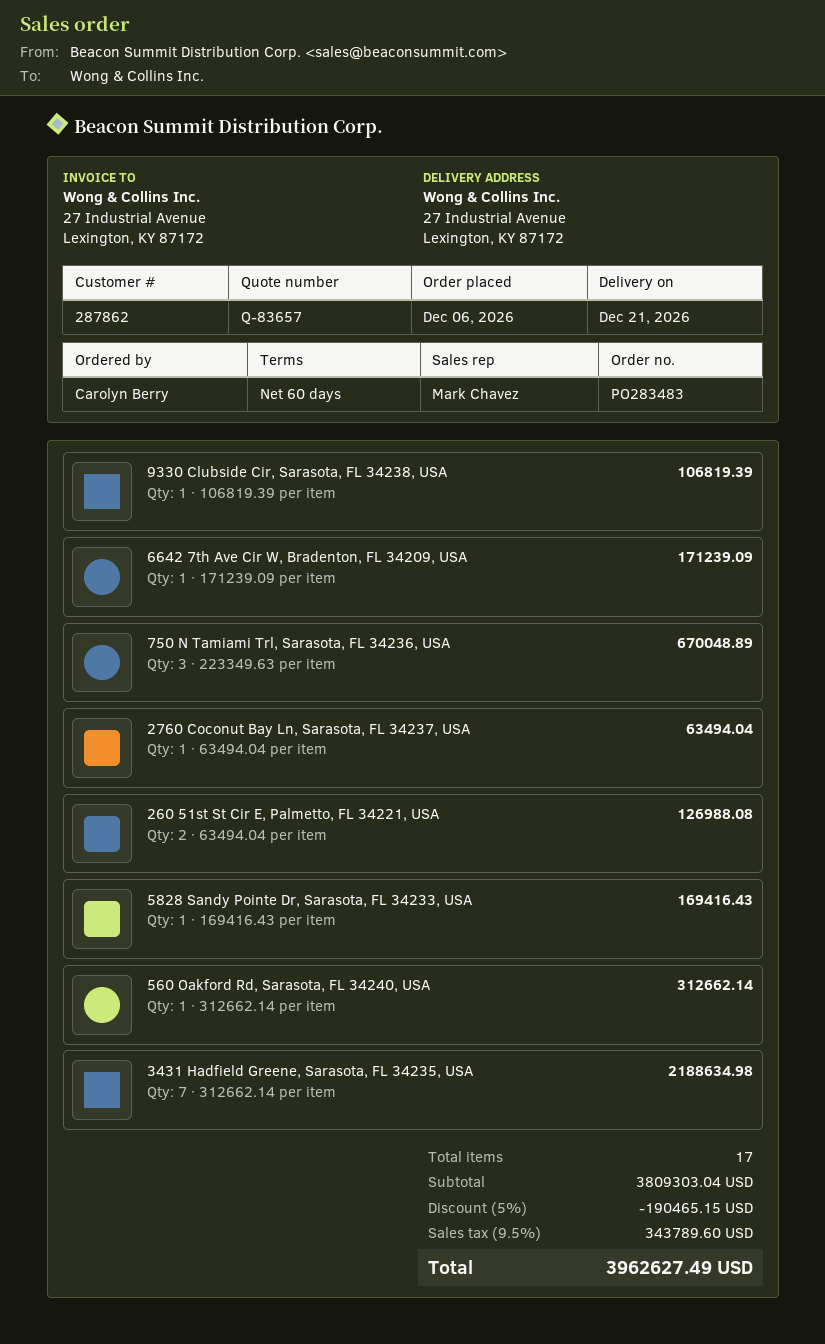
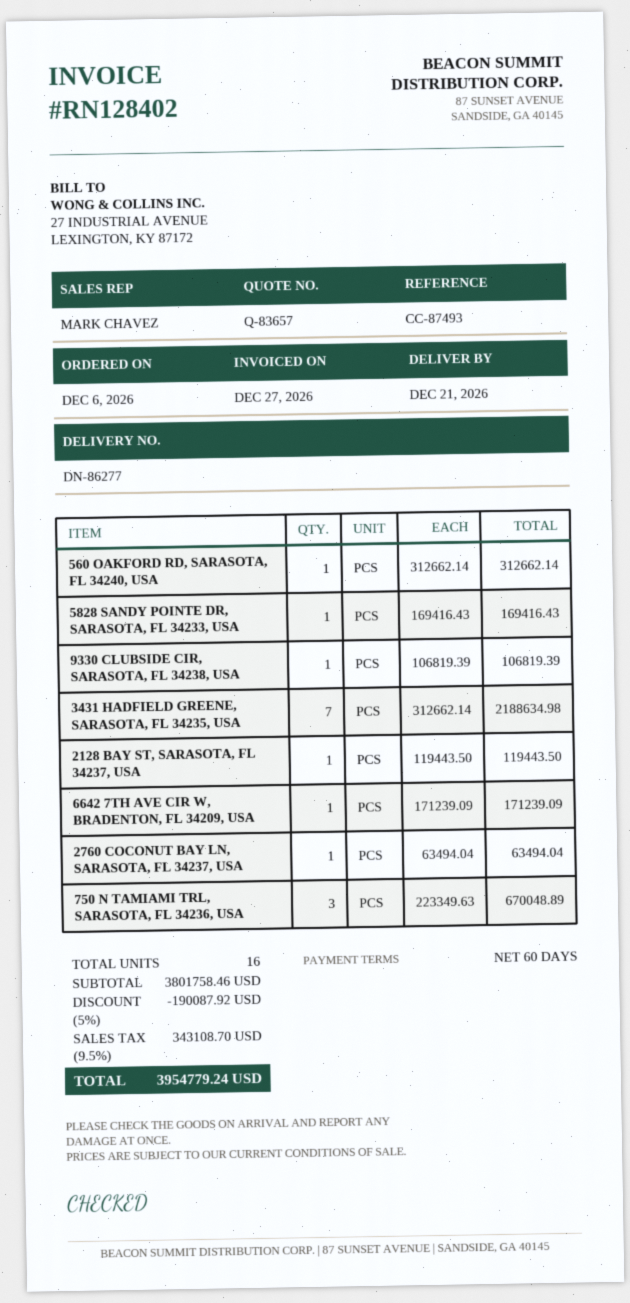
260 51st St Cir E, Palmetto, FL 34221, USA: 2 x 63494.04 = 126988.08 -> none
2128 BAY ST, SARASOTA, FL 34237, USA: none -> 1 x 119443.50 = 119443.50
total quantity: 17 -> 16
subtotal: 3809303.04 -> 3801758.46
discount: 5% = 190465.15 -> 5% = 190087.92
tax: 9.5% = 343789.60 -> 9.5% = 343108.70
total: 3962627.49 -> 3954779.24

